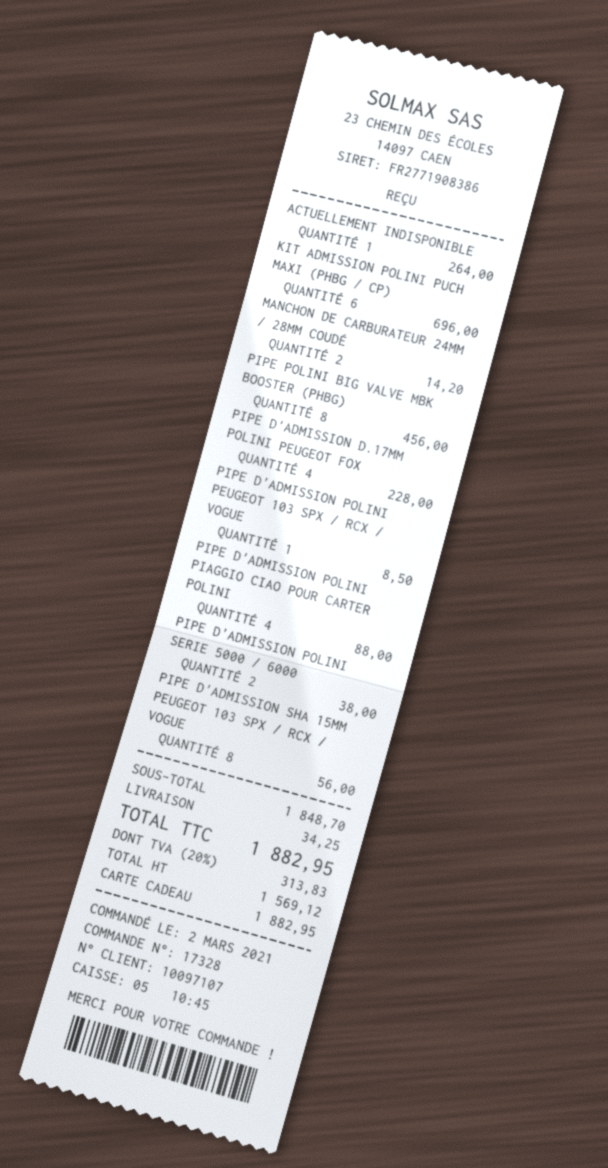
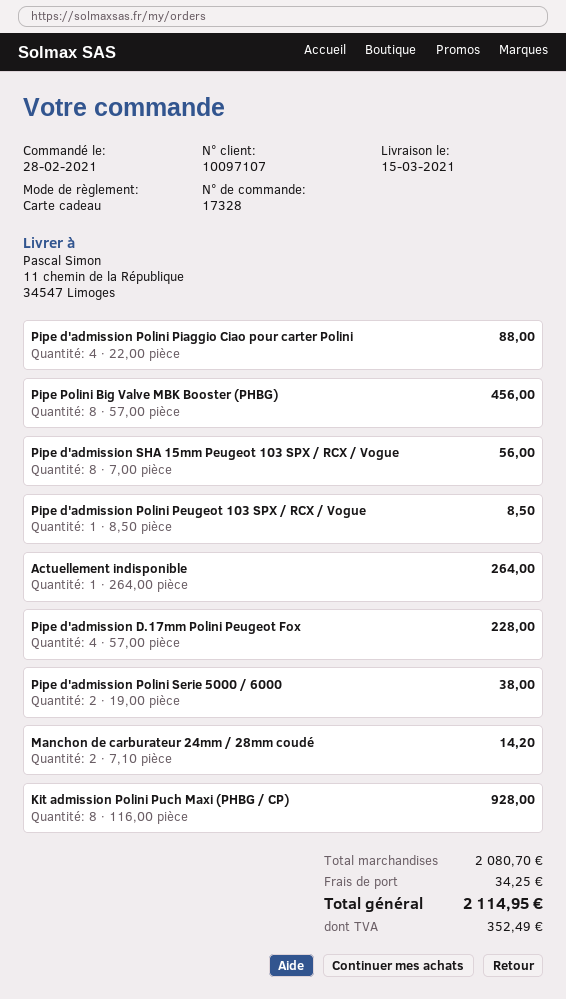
order date: 2021-03-02 -> 2021-02-28
KIT ADMISSION POLINI PUCH MAXI (PHBG / CP): 6 for 696.00 -> 8 for 928.00
subtotal: 1848.70 -> 2080.70
tax: 313.83 -> 352.49
total: 1882.95 -> 2114.95

